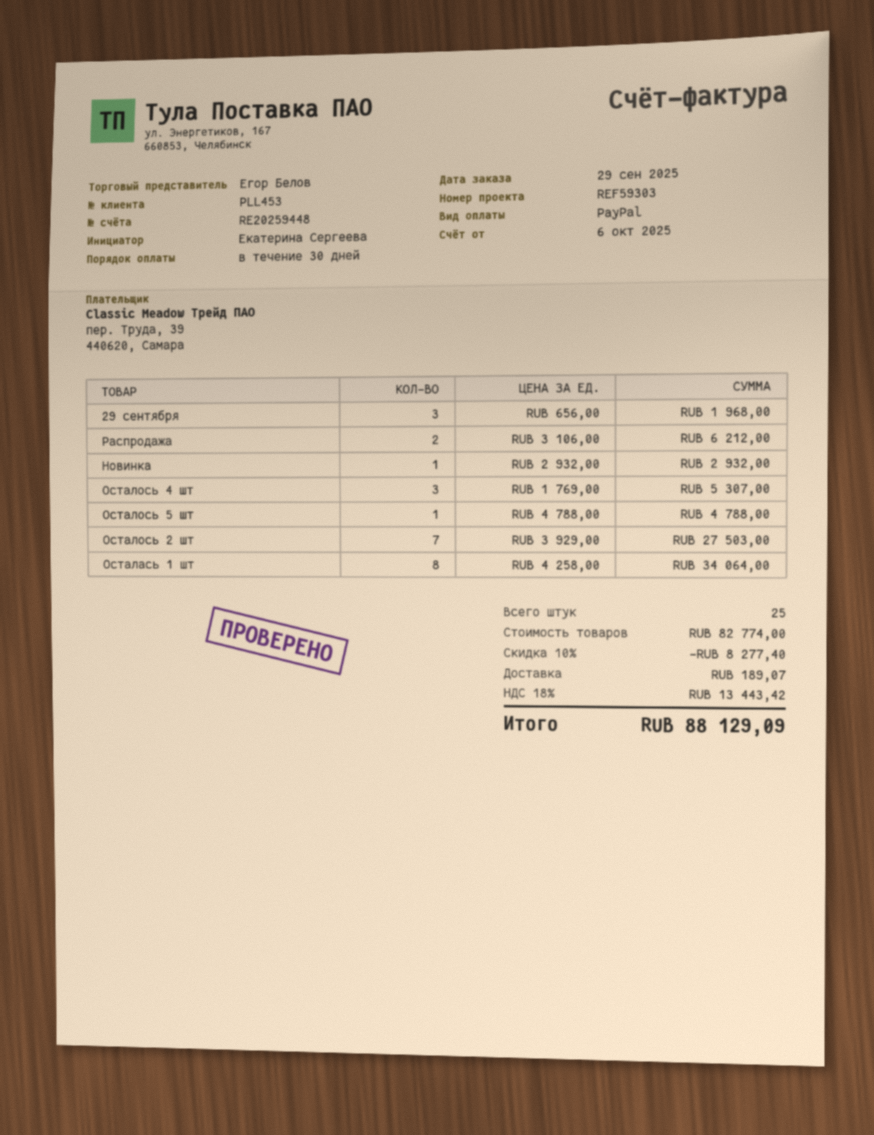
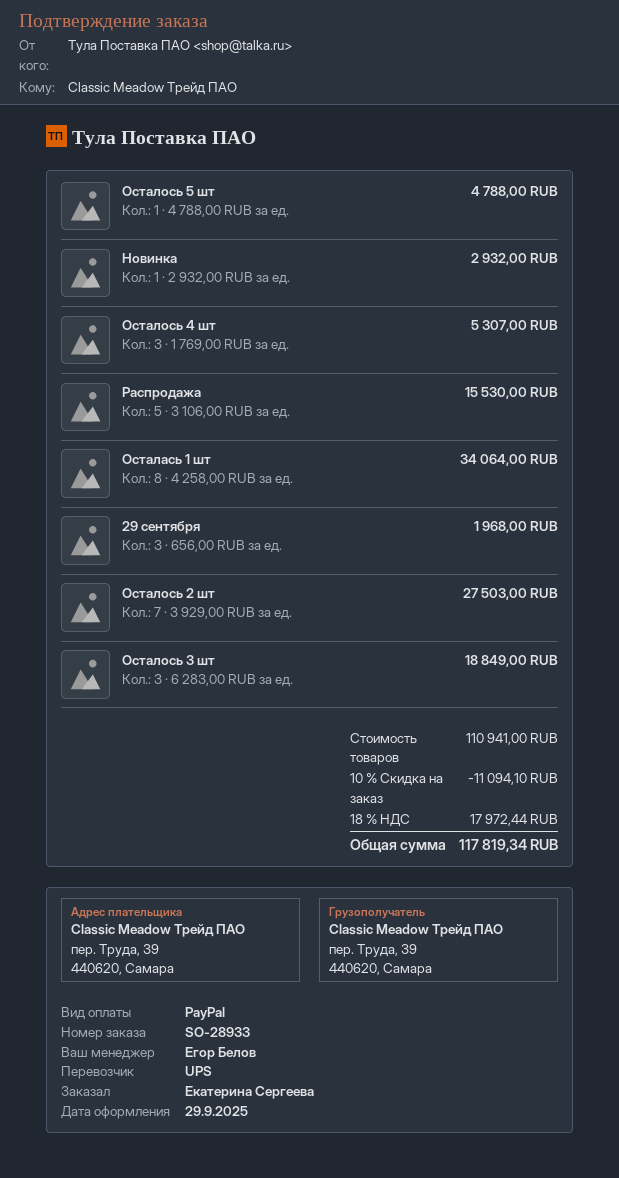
Распродажа: 2 x 3106.00 = 6212.00 -> 5 x 3106.00 = 15530.00
Осталось 3 шт: none -> 3 x 6283.00 = 18849.00
subtotal: 82774.00 -> 110941.00
discount: 10% = 8277.40 -> 10% = 11094.10
shipping: 189.07 -> none
tax: 18% = 13443.42 -> 18% = 17972.44
total: 88129.09 -> 117819.34

